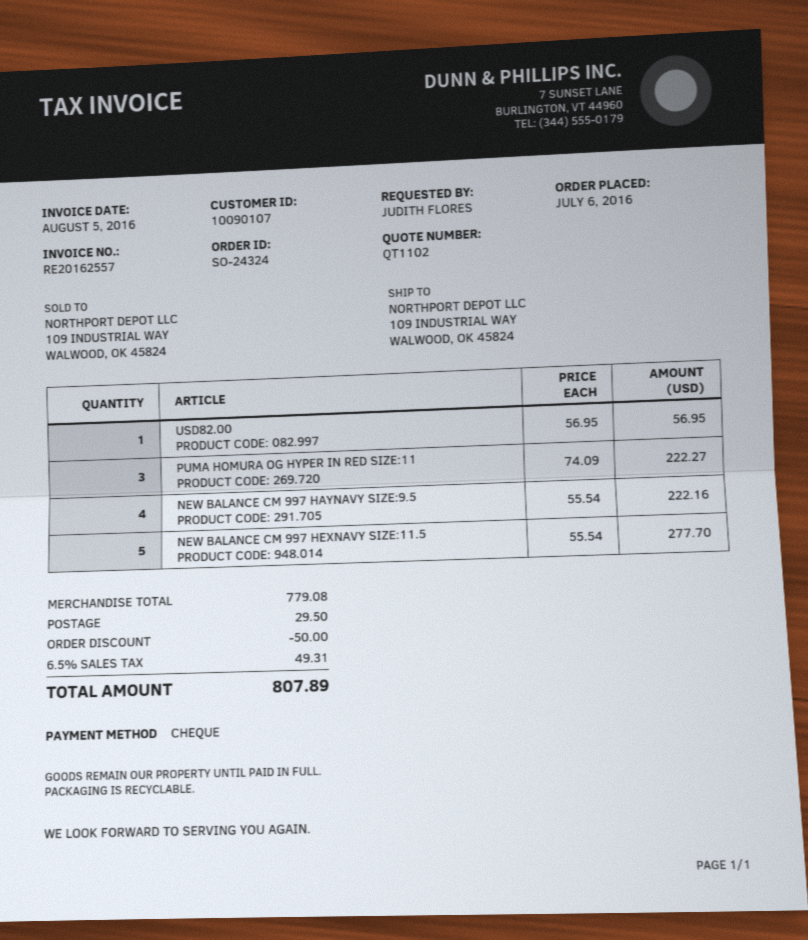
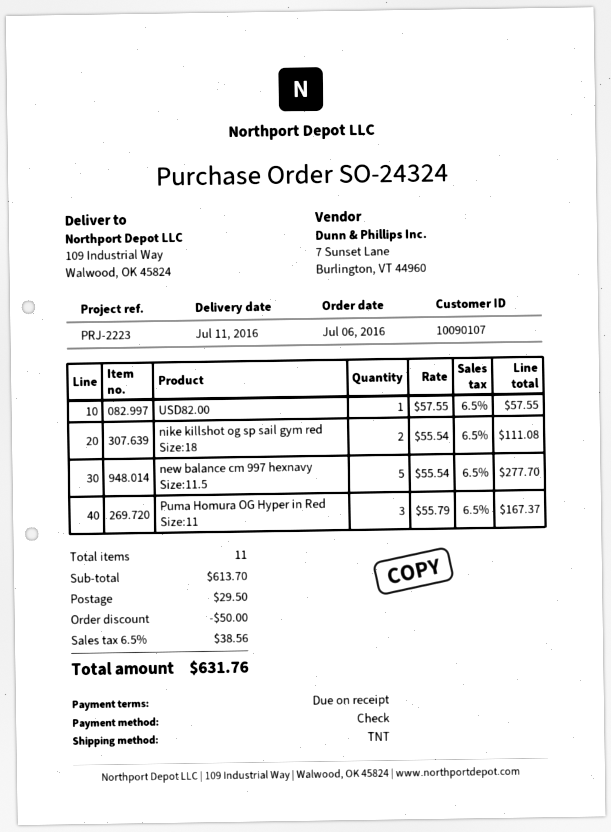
USD82.00: 1 x 56.95 = 56.95 -> 1 x 57.55 = 57.55
PUMA HOMURA OG HYPER IN RED SIZE:11: 3 x 74.09 = 222.27 -> 3 x 55.79 = 167.37
NEW BALANCE CM 997 HAYNAVY SIZE:9.5: 4 x 55.54 = 222.16 -> none
nike killshot og sp sail gym red Size:18: none -> 2 x 55.54 = 111.08
subtotal: 779.08 -> 613.70
tax: 6.5% = 49.31 -> 6.5% = 38.56
total: 807.89 -> 631.76

